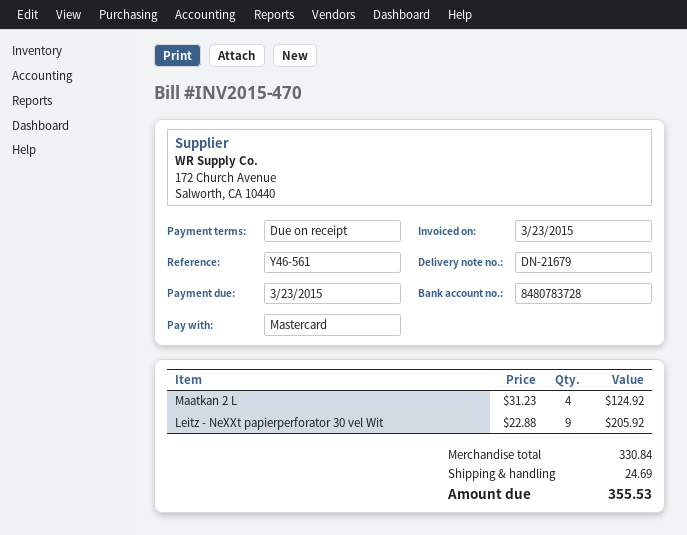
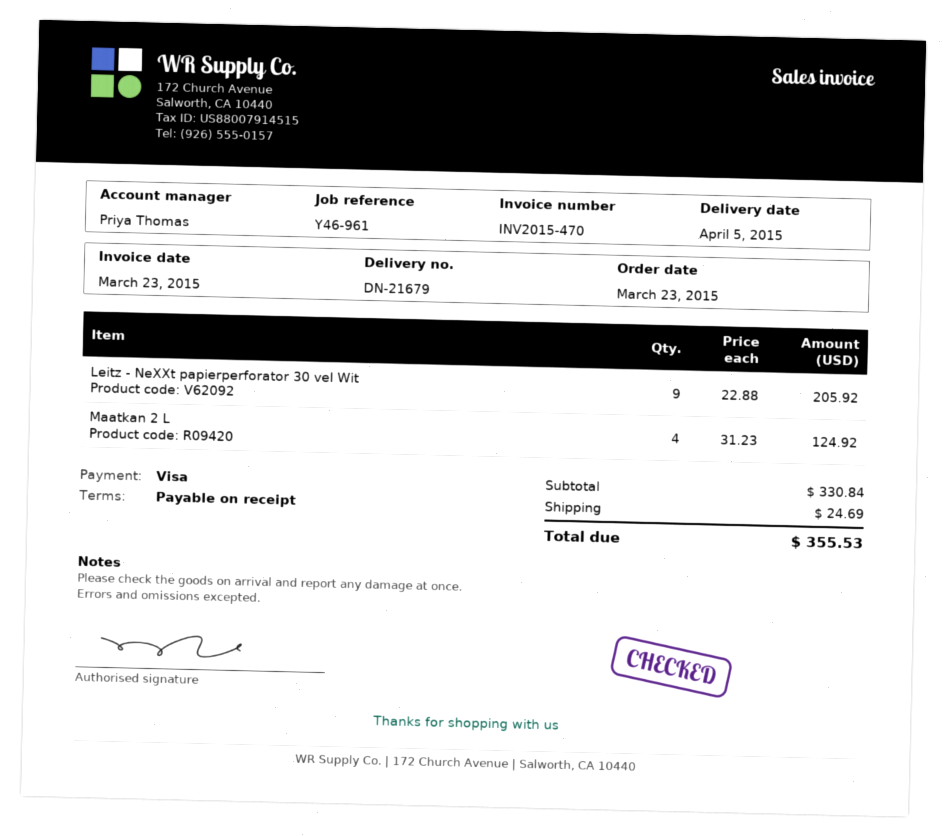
reference: Y46-561 -> Y46-961
payment method: Mastercard -> Visa

